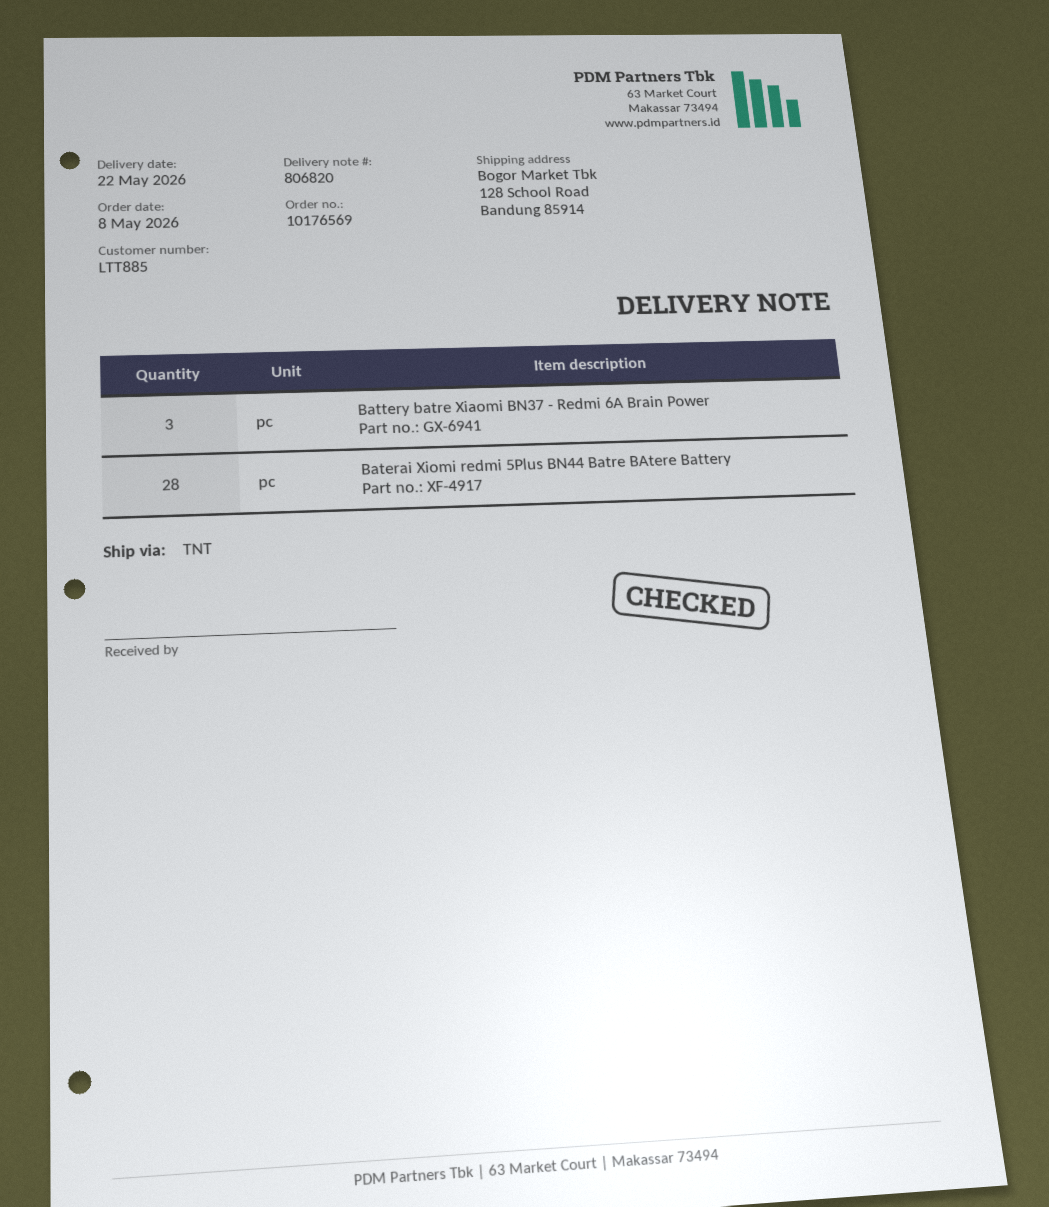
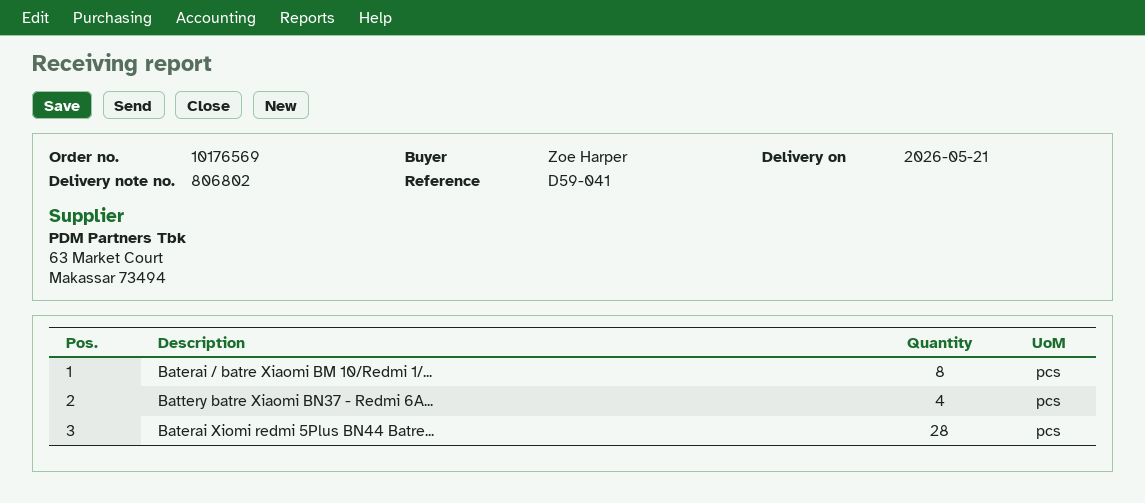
delivery note number: 806820 -> 806802
delivery date: 2026-05-22 -> 2026-05-21
Battery batre Xiaomi BN37 - Redmi 6A Brain Power: 3 -> 4
Baterai / batre Xiaomi BM 10/Redmi 1/...: none -> 8

